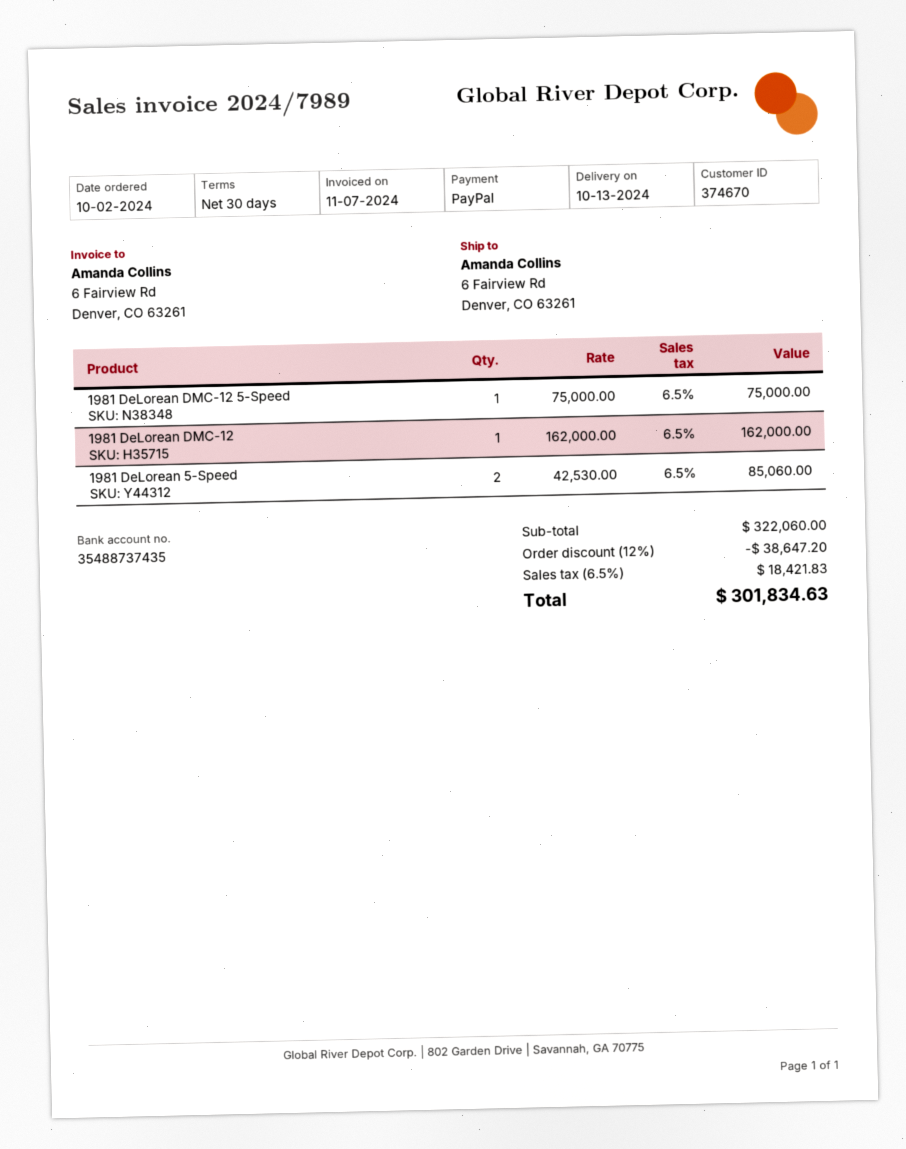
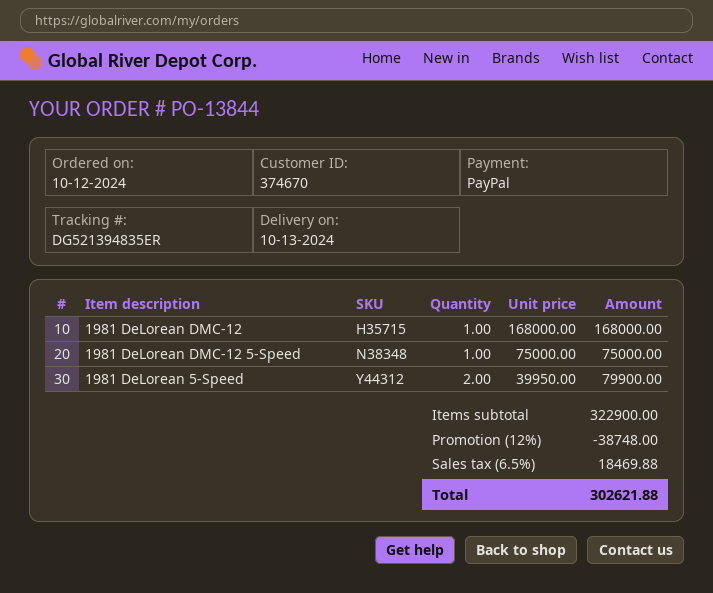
order date: 2024-10-02 -> 2024-10-12
1981 DeLorean DMC-12: 1 x 162000.00 = 162000.00 -> 1 x 168000.00 = 168000.00
1981 DeLorean 5-Speed: 2 x 42530.00 = 85060.00 -> 2 x 39950.00 = 79900.00
subtotal: 322060.00 -> 322900.00
discount: 12% = 38647.20 -> 12% = 38748.00
tax: 6.5% = 18421.83 -> 6.5% = 18469.88
total: 301834.63 -> 302621.88

